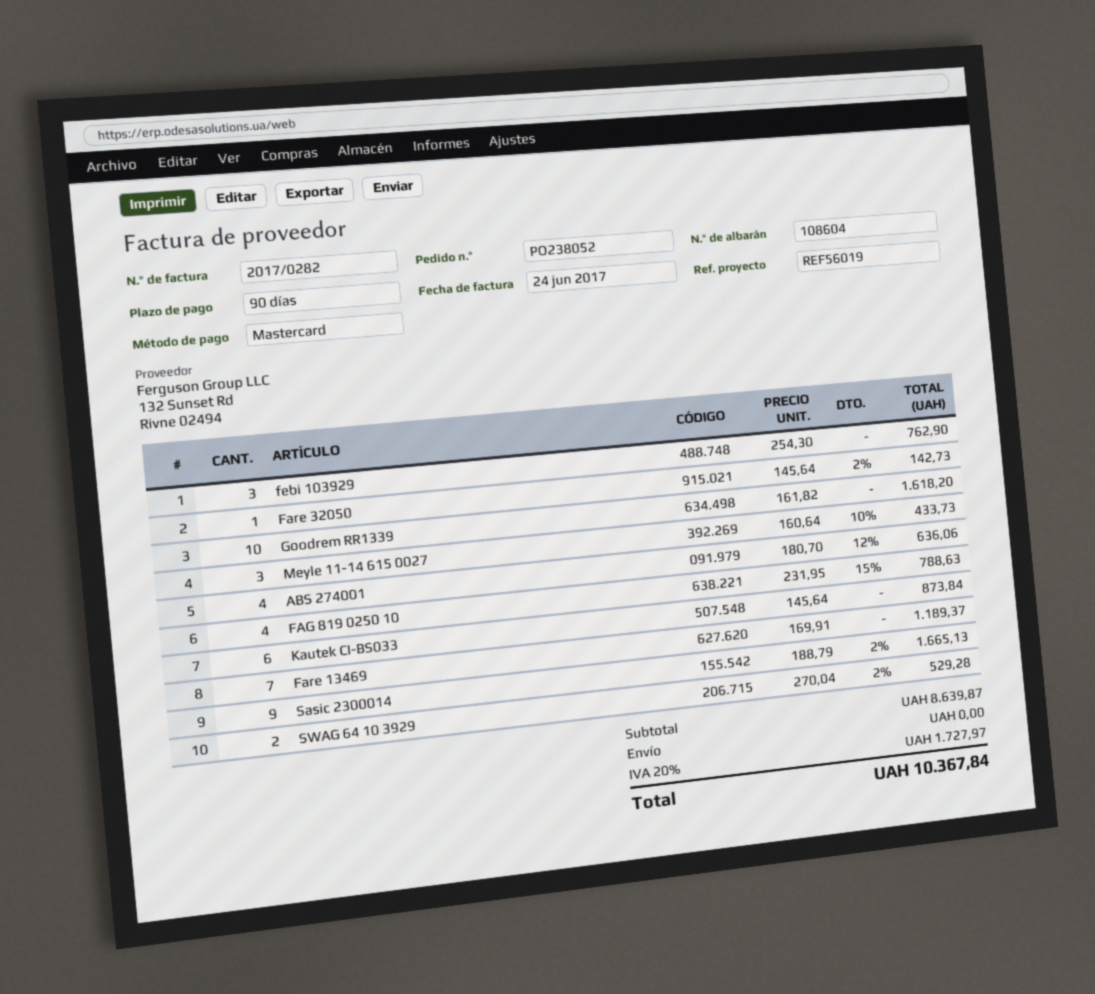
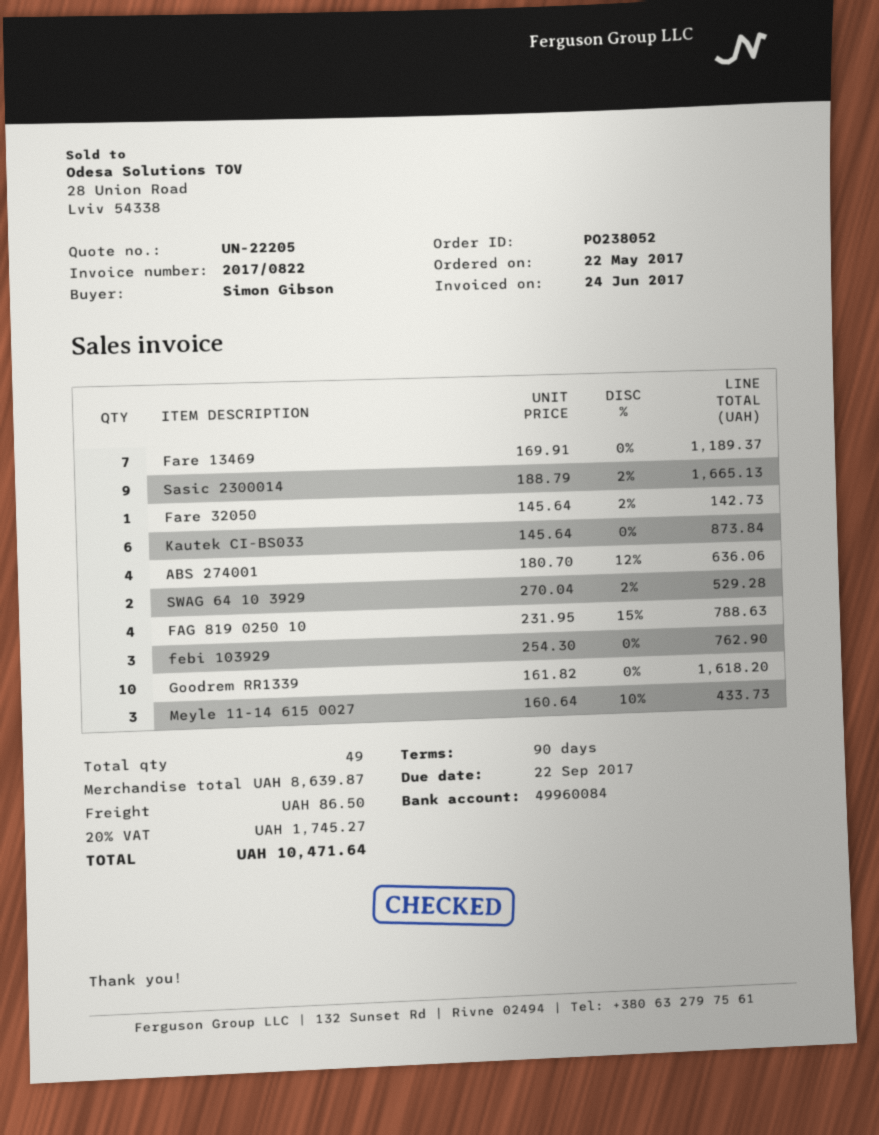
invoice number: 2017/0282 -> 2017/0822
shipping: 0.00 -> 86.50
tax: 20% = 1727.97 -> 20% = 1745.27
total: 10367.84 -> 10471.64

